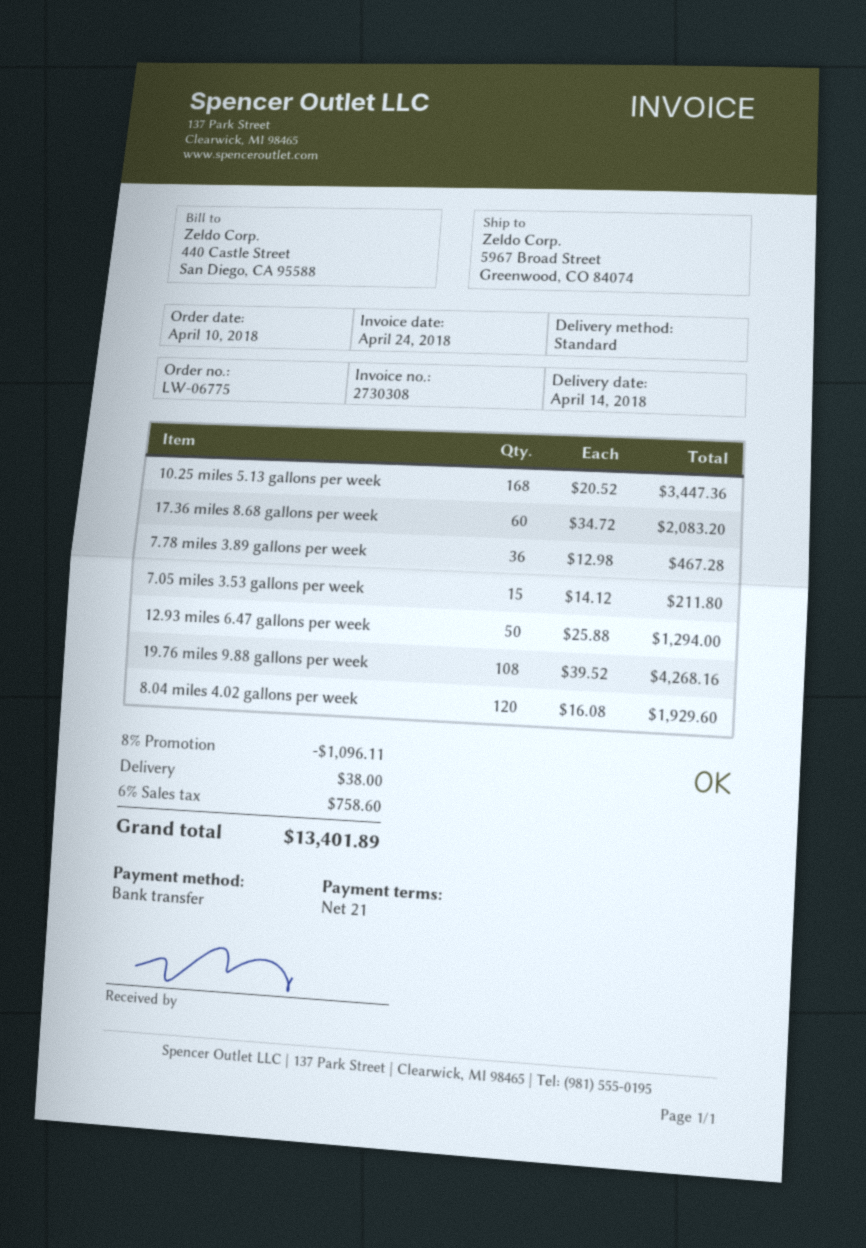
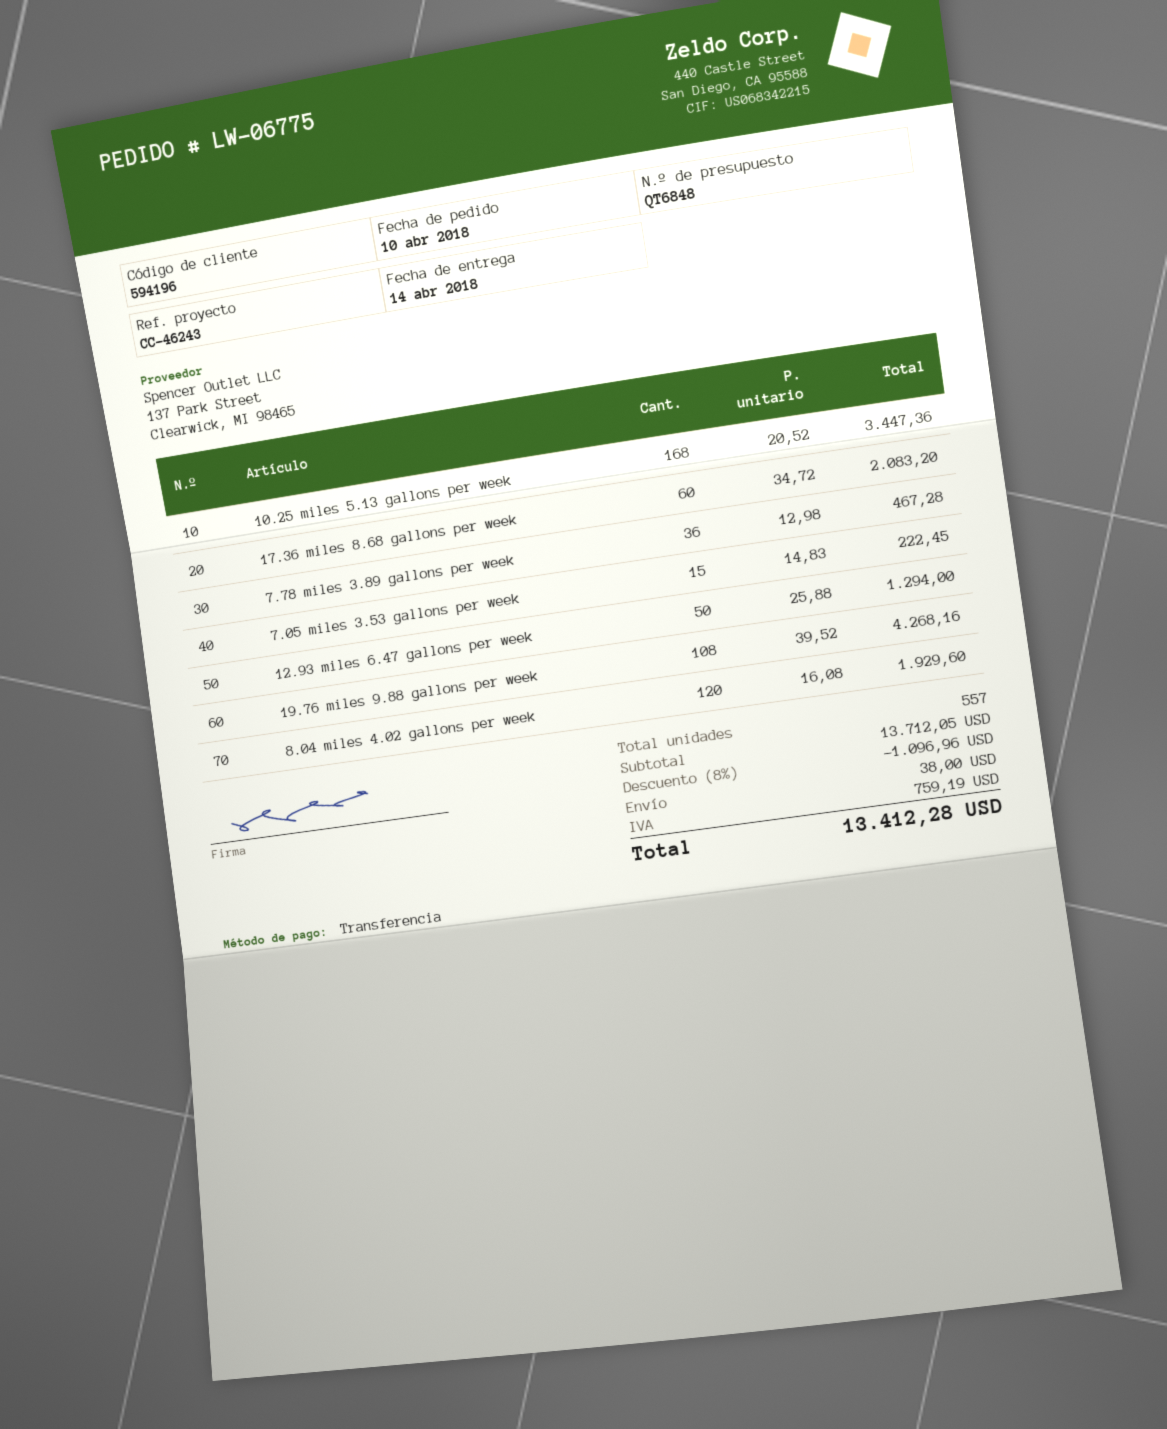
7.05 miles 3.53 gallons per week: 15 x 14.12 = 211.80 -> 15 x 14.83 = 222.45
discount: 8% = 1096.11 -> 8% = 1096.96
tax: 758.60 -> 759.19
total: 13401.89 -> 13412.28

